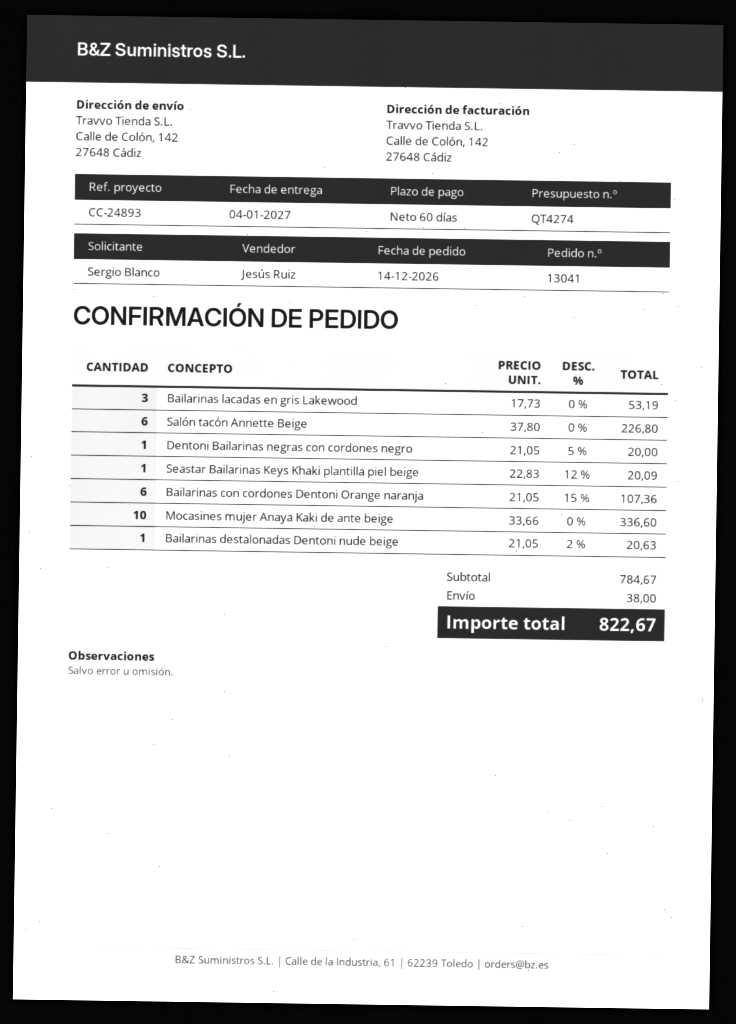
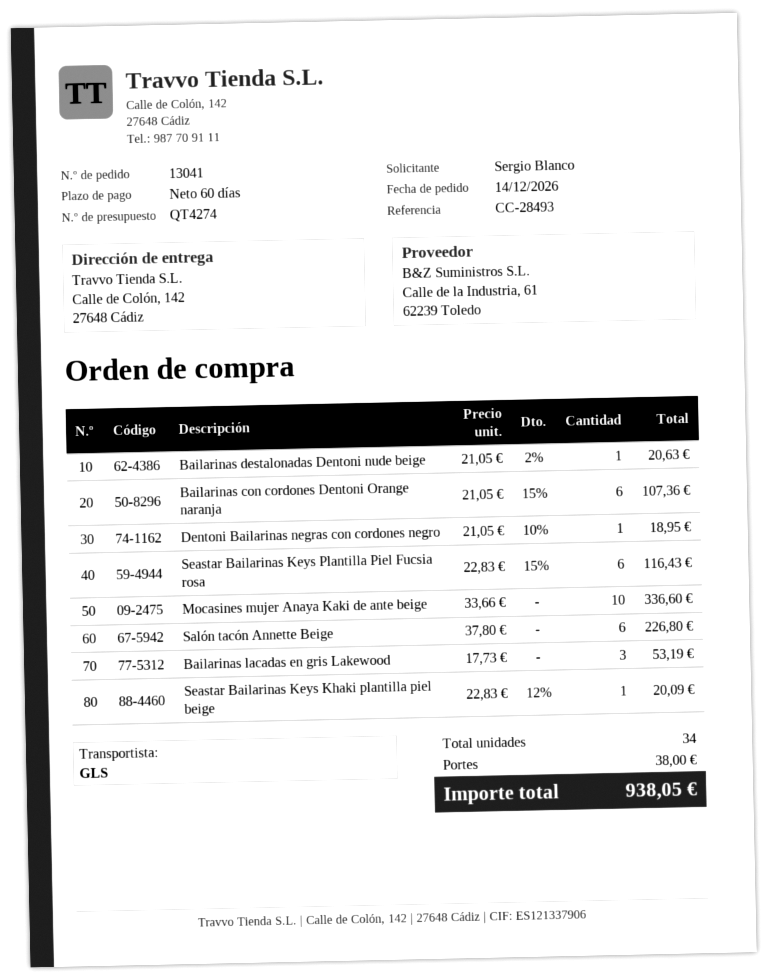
reference: CC-24893 -> CC-28493
Dentoni Bailarinas negras con cordones negro: 1 x 21.05 - 5% = 20.00 -> 1 x 21.05 - 10% = 18.95
Seastar Bailarinas Keys Plantilla Piel Fucsia rosa: none -> 6 x 22.83 - 15% = 116.43
total: 822.67 -> 938.05

